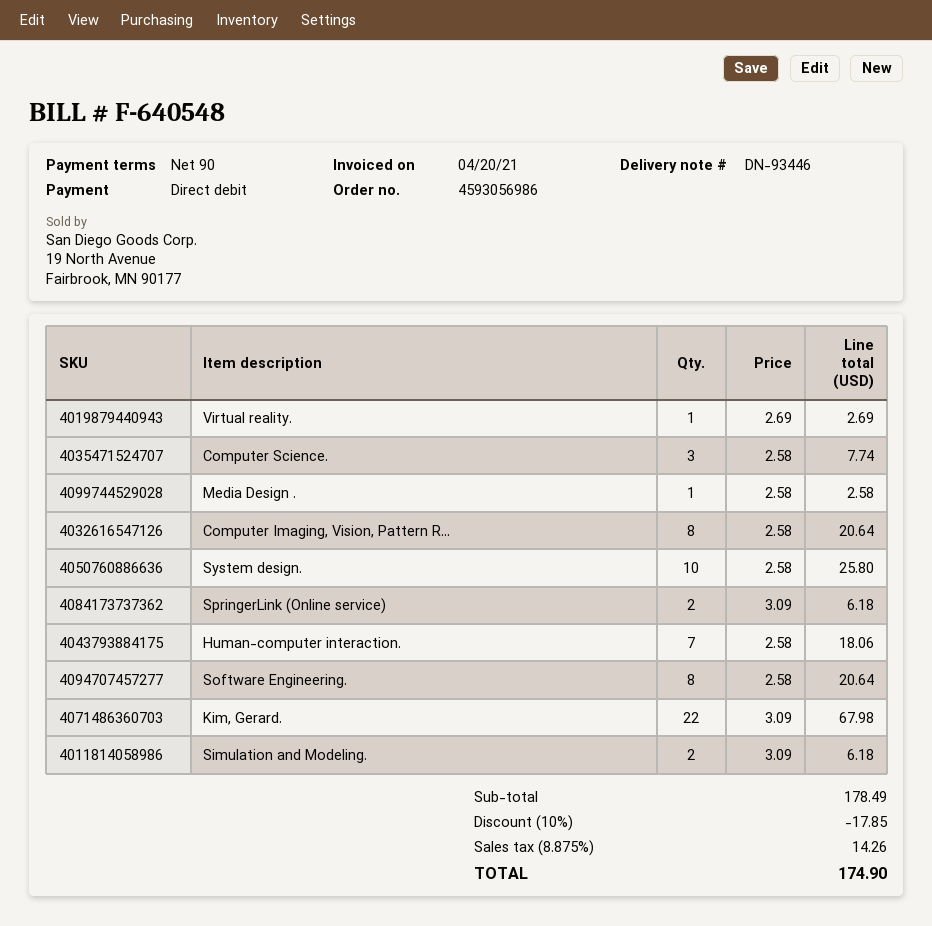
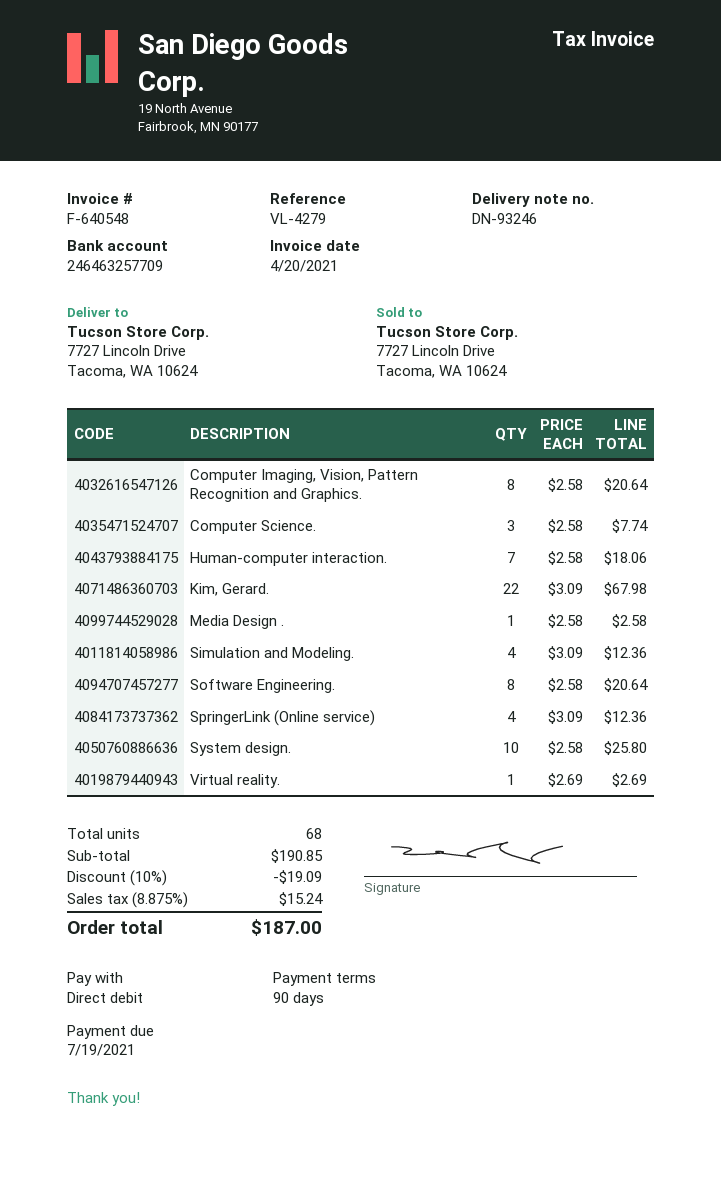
delivery note number: DN-93446 -> DN-93246
SpringerLink (Online service): 2 x 3.09 = 6.18 -> 4 x 3.09 = 12.36
Simulation and Modeling.: 2 x 3.09 = 6.18 -> 4 x 3.09 = 12.36
subtotal: 178.49 -> 190.85
discount: 10% = 17.85 -> 10% = 19.09
tax: 8.875% = 14.26 -> 8.875% = 15.24
total: 174.90 -> 187.00

